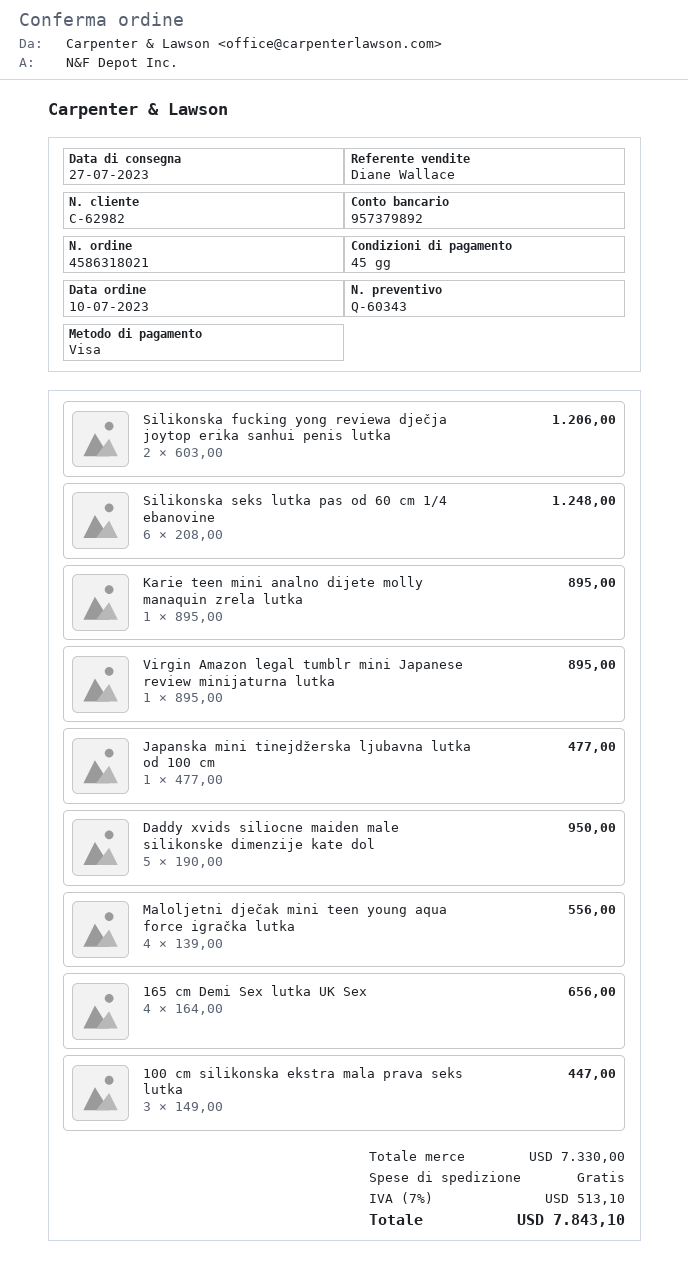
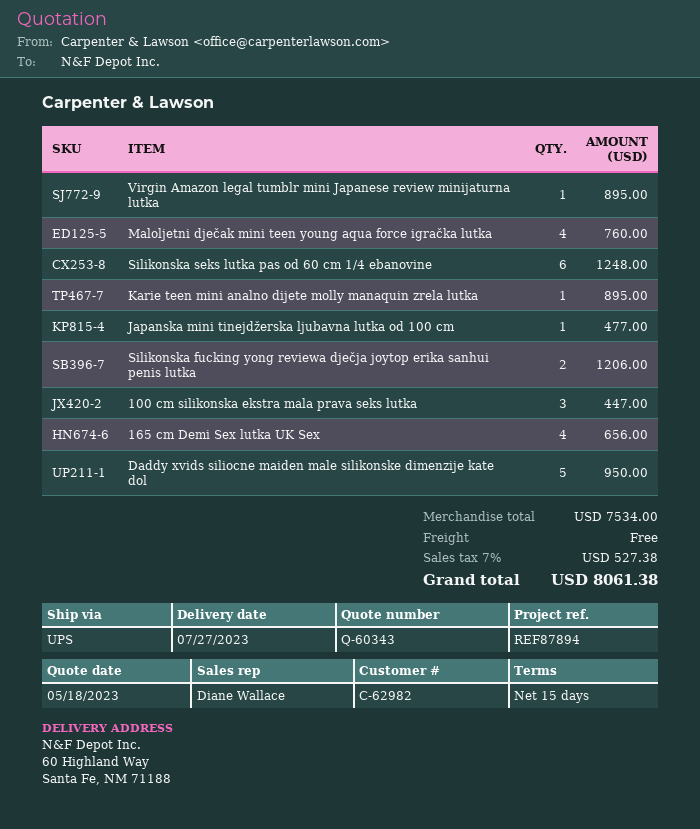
payment terms: 45 days -> 15 days
Maloljetni dječak mini teen young aqua force igračka lutka: 4 for 556.00 -> 4 for 760.00
subtotal: 7330.00 -> 7534.00
tax: 7% = 513.10 -> 7% = 527.38
total: 7843.10 -> 8061.38

